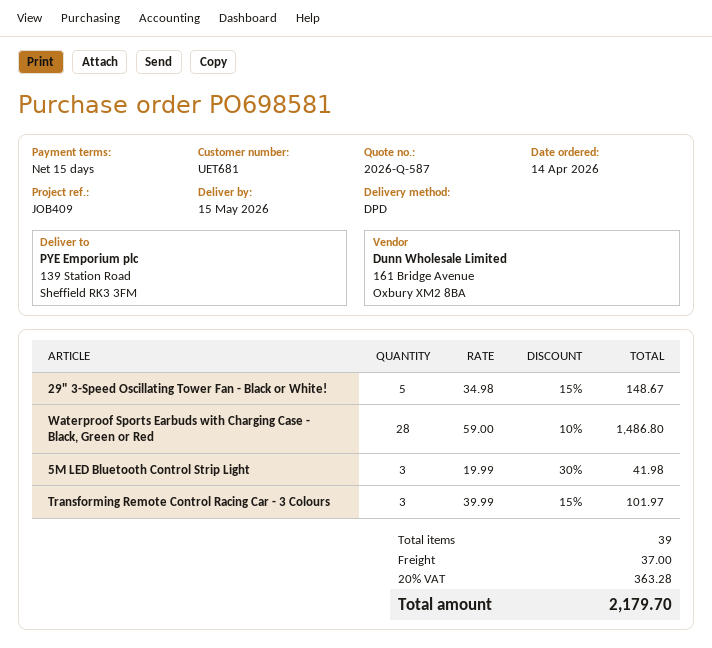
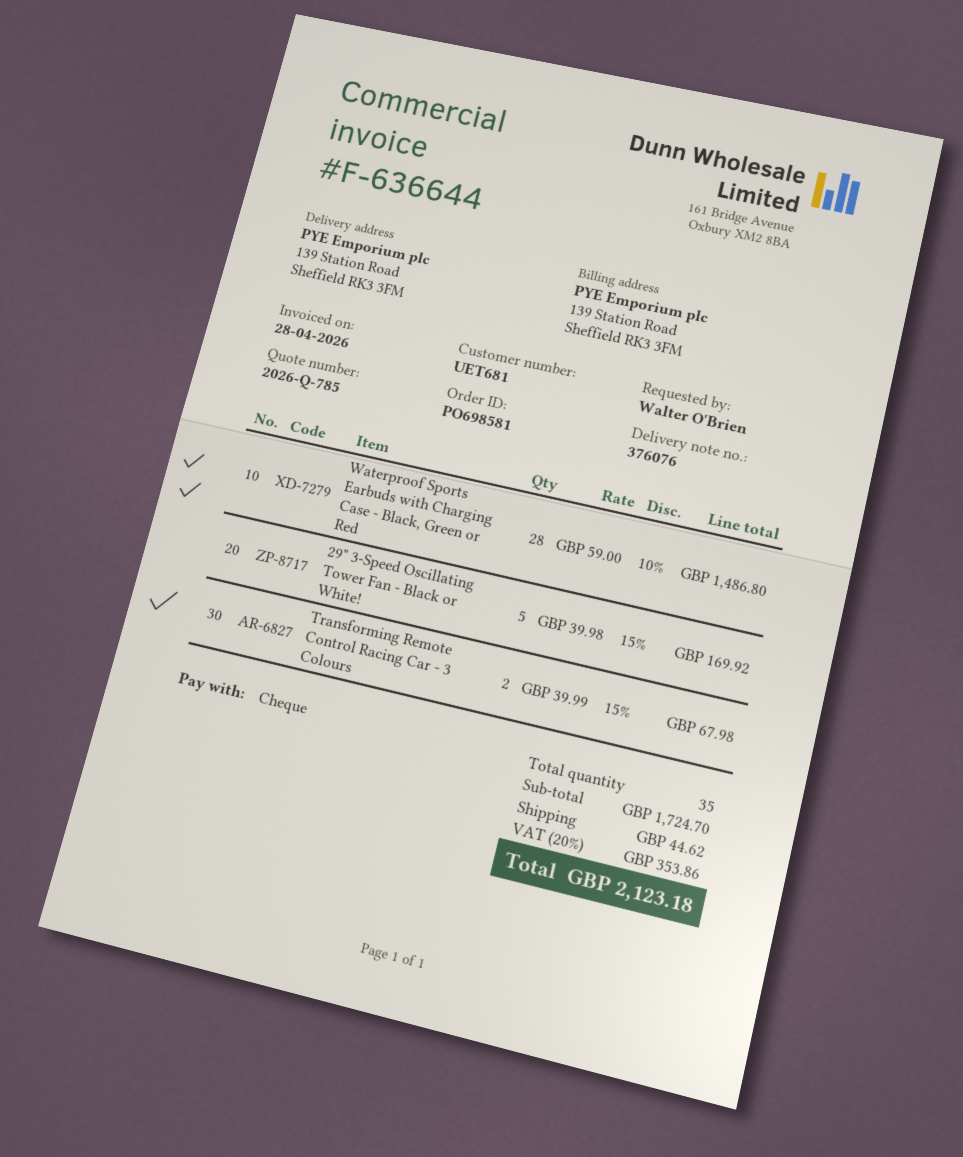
quote number: 2026-Q-587 -> 2026-Q-785
29" 3-Speed Oscillating Tower Fan - Black or White!: 5 x 34.98 - 15% = 148.67 -> 5 x 39.98 - 15% = 169.92
5M LED Bluetooth Control Strip Light: 3 x 19.99 - 30% = 41.98 -> none
Transforming Remote Control Racing Car - 3 Colours: 3 x 39.99 - 15% = 101.97 -> 2 x 39.99 - 15% = 67.98
total quantity: 39 -> 35
shipping: 37.00 -> 44.62
tax: 20% = 363.28 -> 20% = 353.86
total: 2179.70 -> 2123.18

